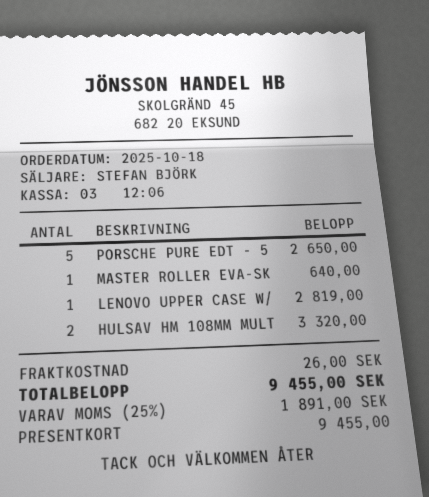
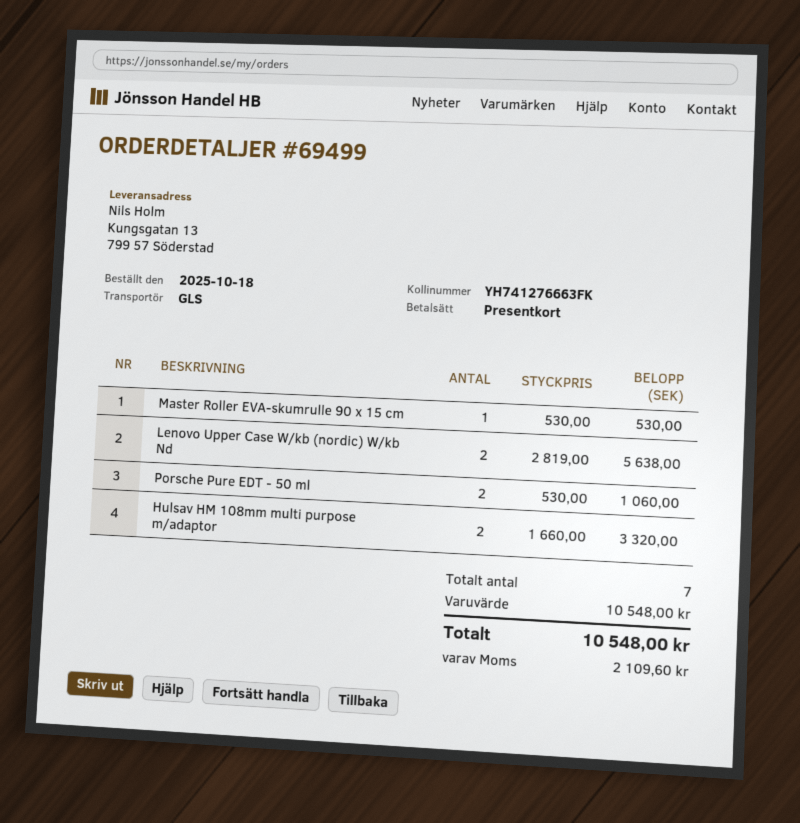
PORSCHE PURE EDT - 5: 5 for 2650.00 -> 2 for 1060.00
MASTER ROLLER EVA-SK: 1 for 640.00 -> 1 for 530.00
LENOVO UPPER CASE W/: 1 for 2819.00 -> 2 for 5638.00
shipping: 26.00 -> none
tax: 1891.00 -> 2109.60
total: 9455.00 -> 10548.00

